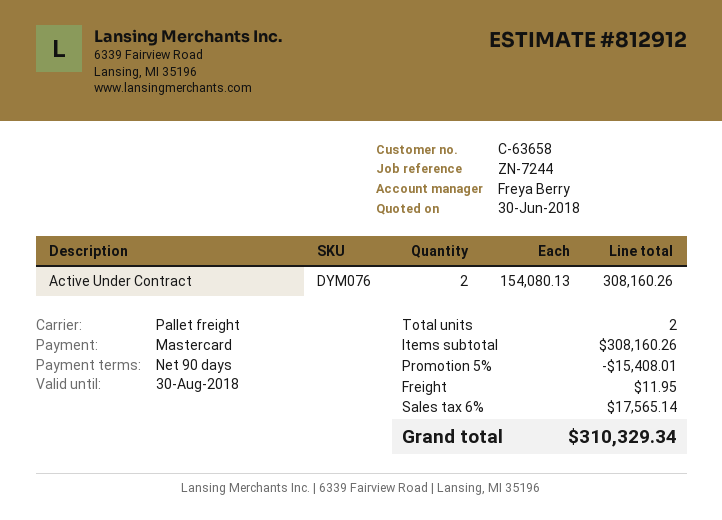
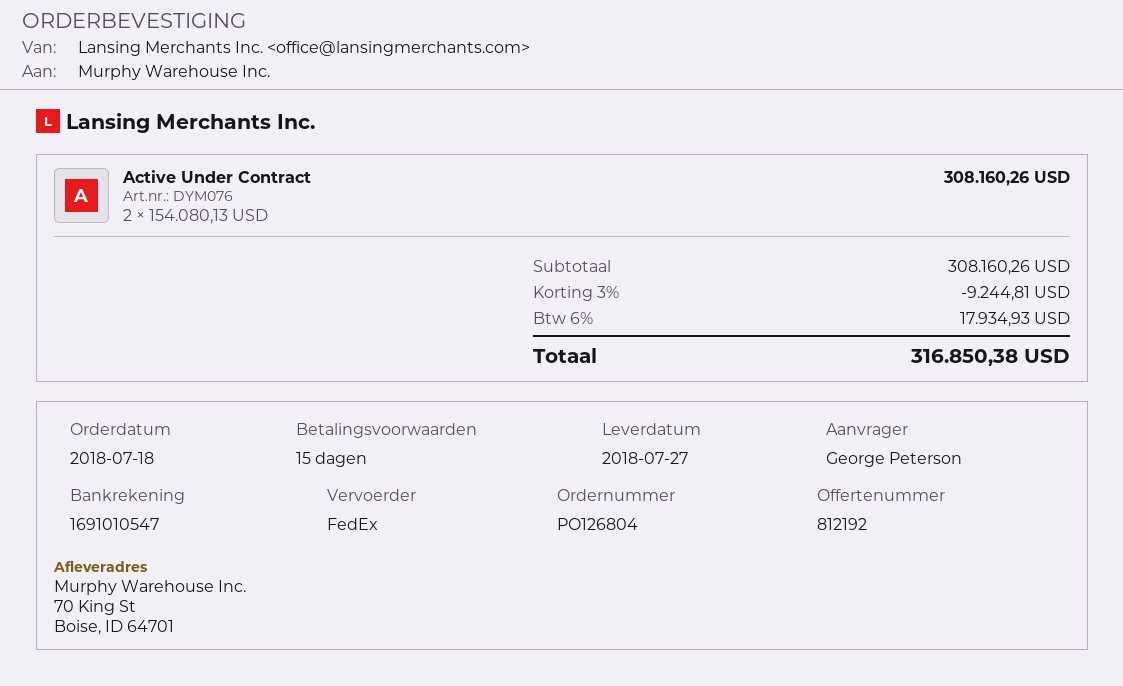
quote number: 812912 -> 812192
payment terms: 90 days -> 15 days
shipping method: pallet freight -> FedEx
discount: 5% = 15408.01 -> 3% = 9244.81
shipping: 11.95 -> none
tax: 6% = 17565.14 -> 6% = 17934.93
total: 310329.34 -> 316850.38

